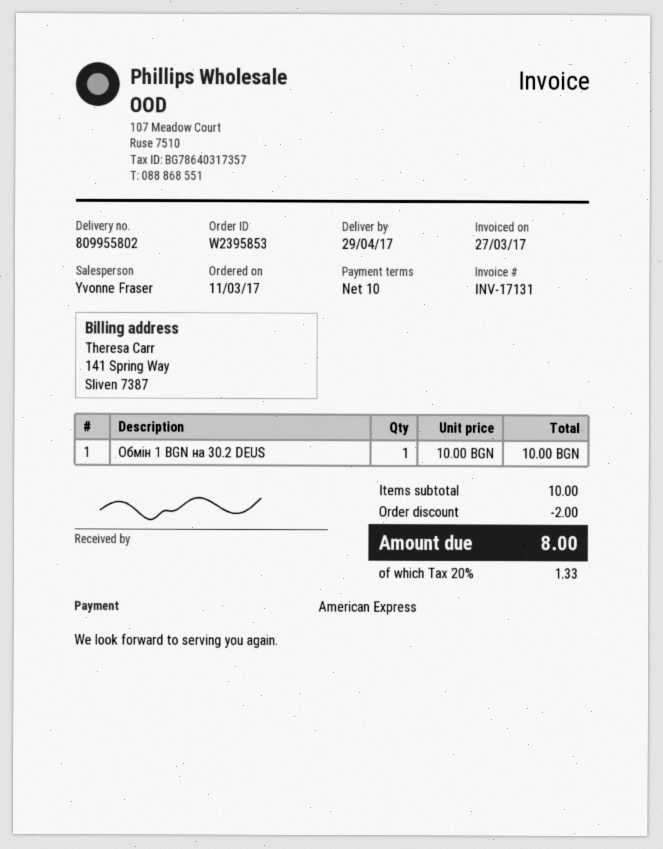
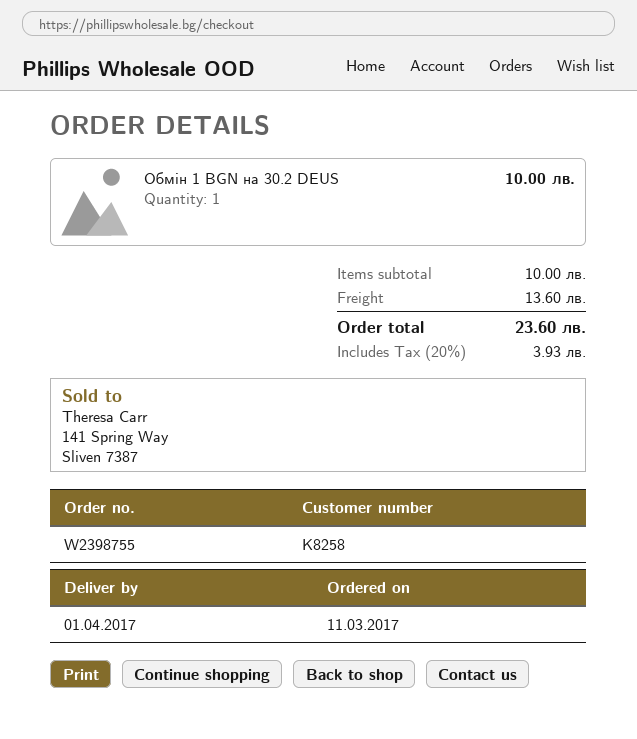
order number: W2395853 -> W2398755
delivery date: 2017-04-29 -> 2017-04-01
discount: 2.00 -> none
shipping: none -> 13.60
tax: 20% = 1.33 -> 20% = 3.93
total: 8.00 -> 23.60

